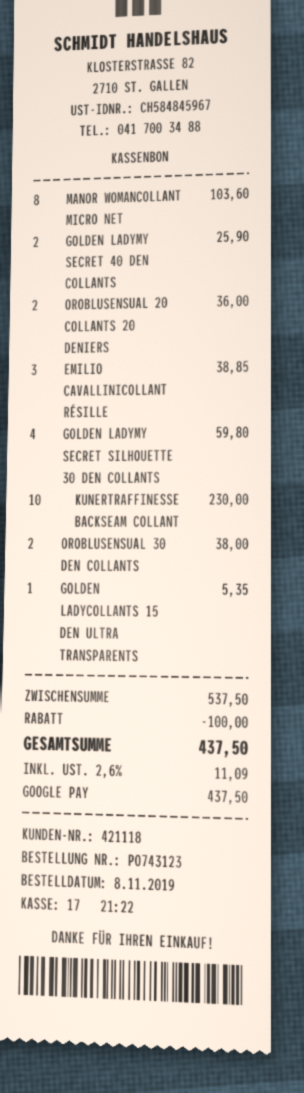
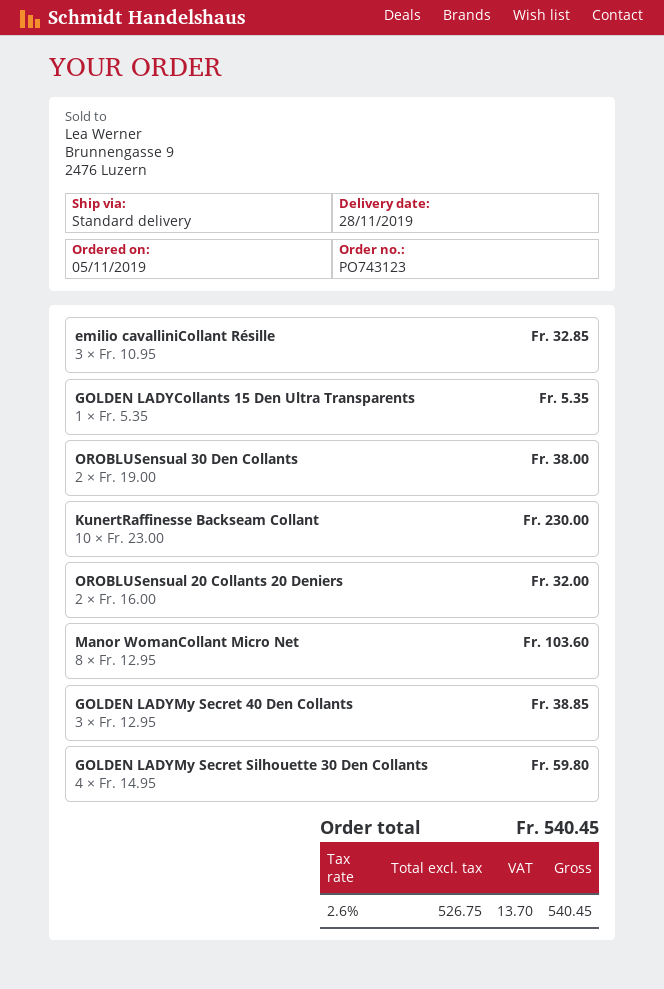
order date: 2019-11-08 -> 2019-11-05
GOLDEN LADYMY SECRET 40 DEN COLLANTS: 2 for 25.90 -> 3 for 38.85
OROBLUSENSUAL 20 COLLANTS 20 DENIERS: 2 for 36.00 -> 2 for 32.00
EMILIO CAVALLINICOLLANT RÉSILLE: 3 for 38.85 -> 3 for 32.85
discount: 100.00 -> none
tax: 2.6% = 11.09 -> 2.6% = 13.70
total: 437.50 -> 540.45

